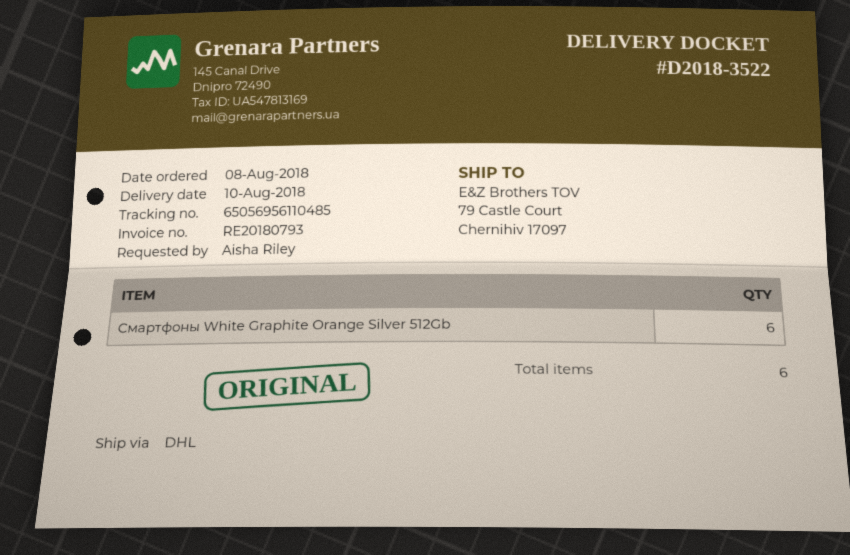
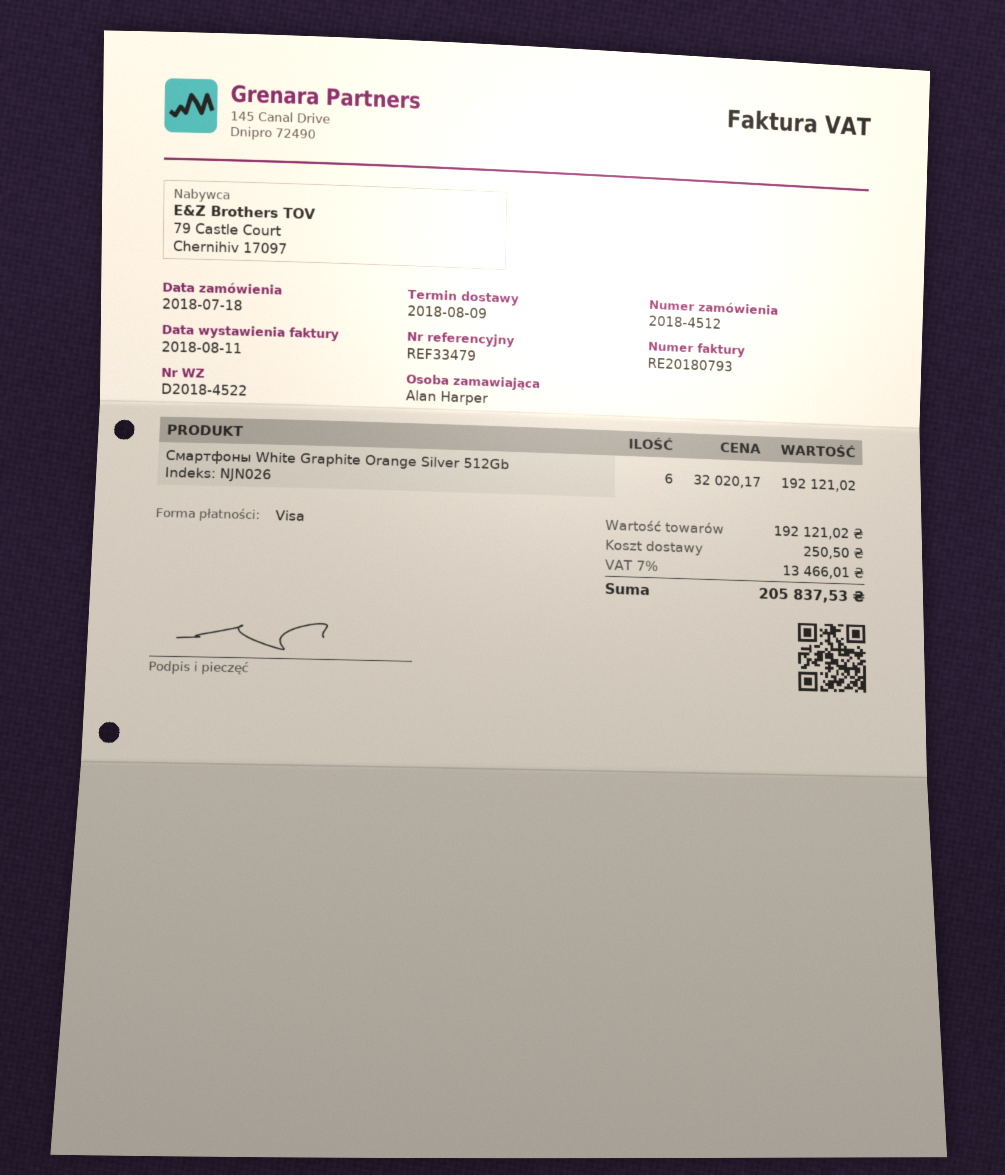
order date: 2018-08-08 -> 2018-07-18
delivery note number: D2018-3522 -> D2018-4522
delivery date: 2018-08-10 -> 2018-08-09
ordered by: Aisha Riley -> Alan Harper

